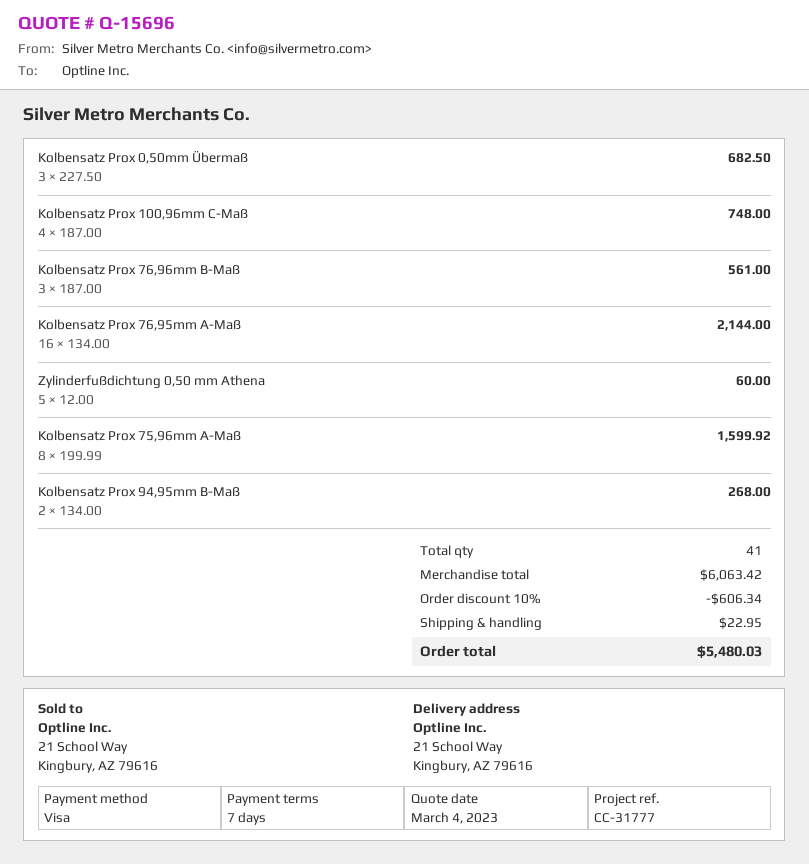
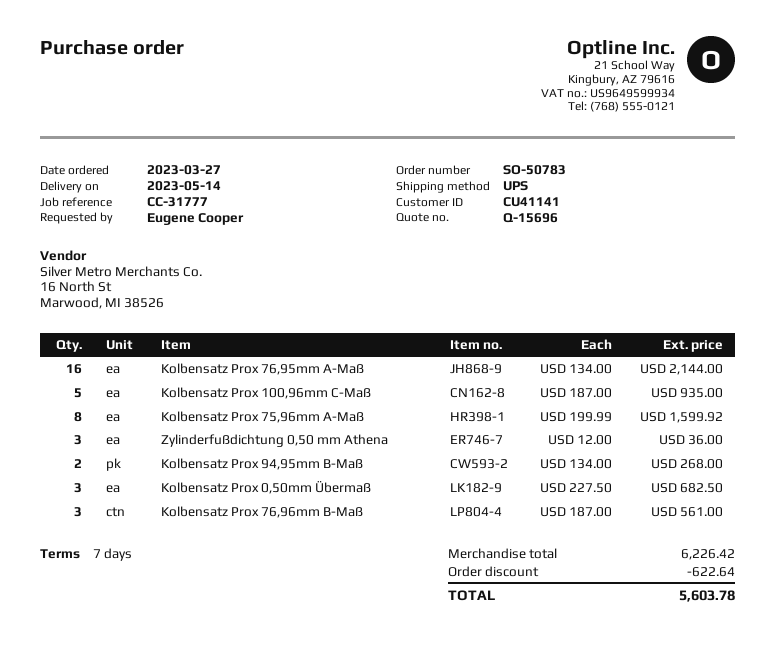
Kolbensatz Prox 100,96mm C-Maß: 4 x 187.00 = 748.00 -> 5 x 187.00 = 935.00
Zylinderfußdichtung 0,50 mm Athena: 5 x 12.00 = 60.00 -> 3 x 12.00 = 36.00
subtotal: 6063.42 -> 6226.42
discount: 606.34 -> 622.64
shipping: 22.95 -> none
total: 5480.03 -> 5603.78

